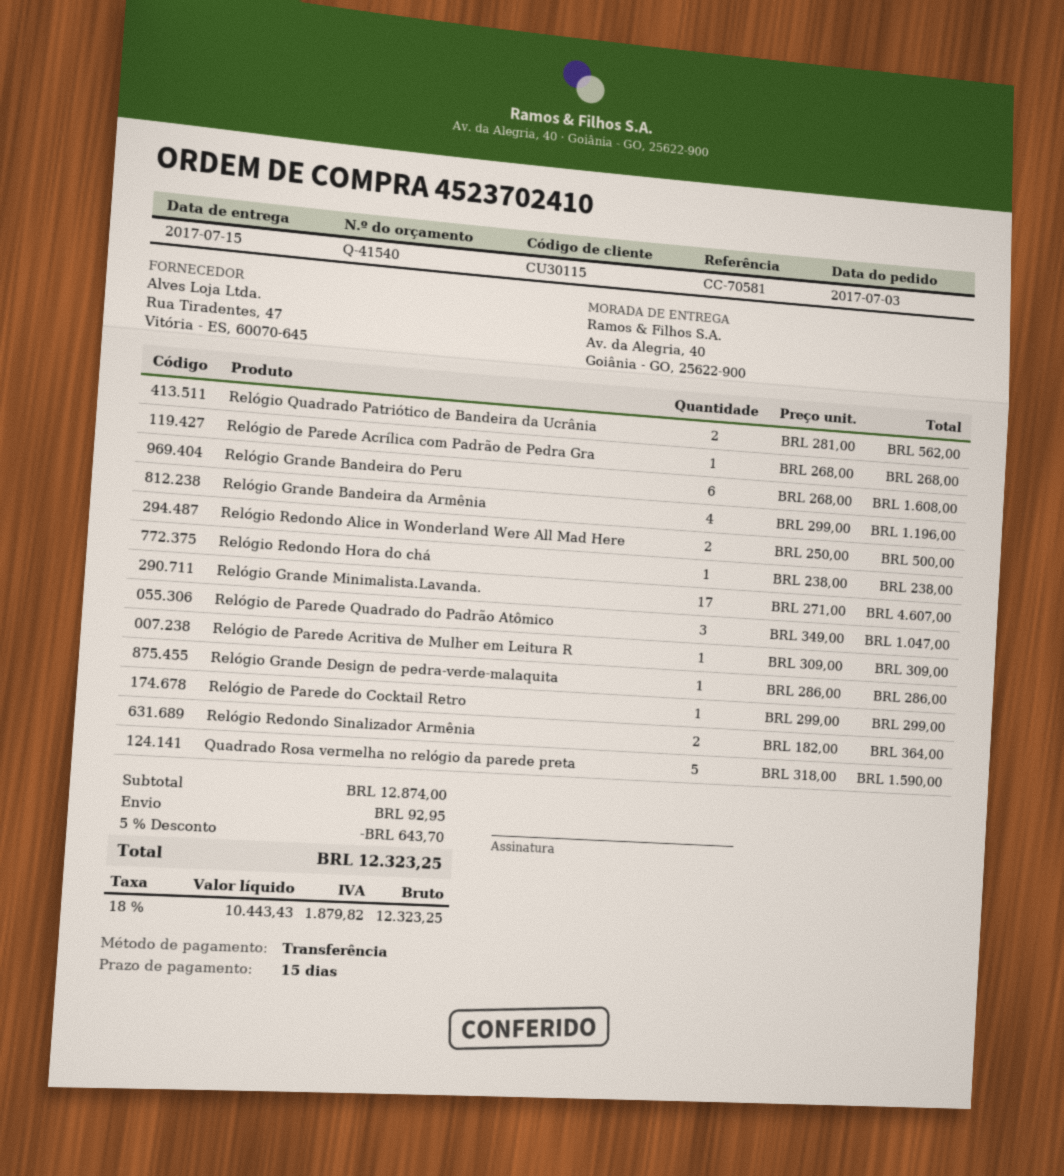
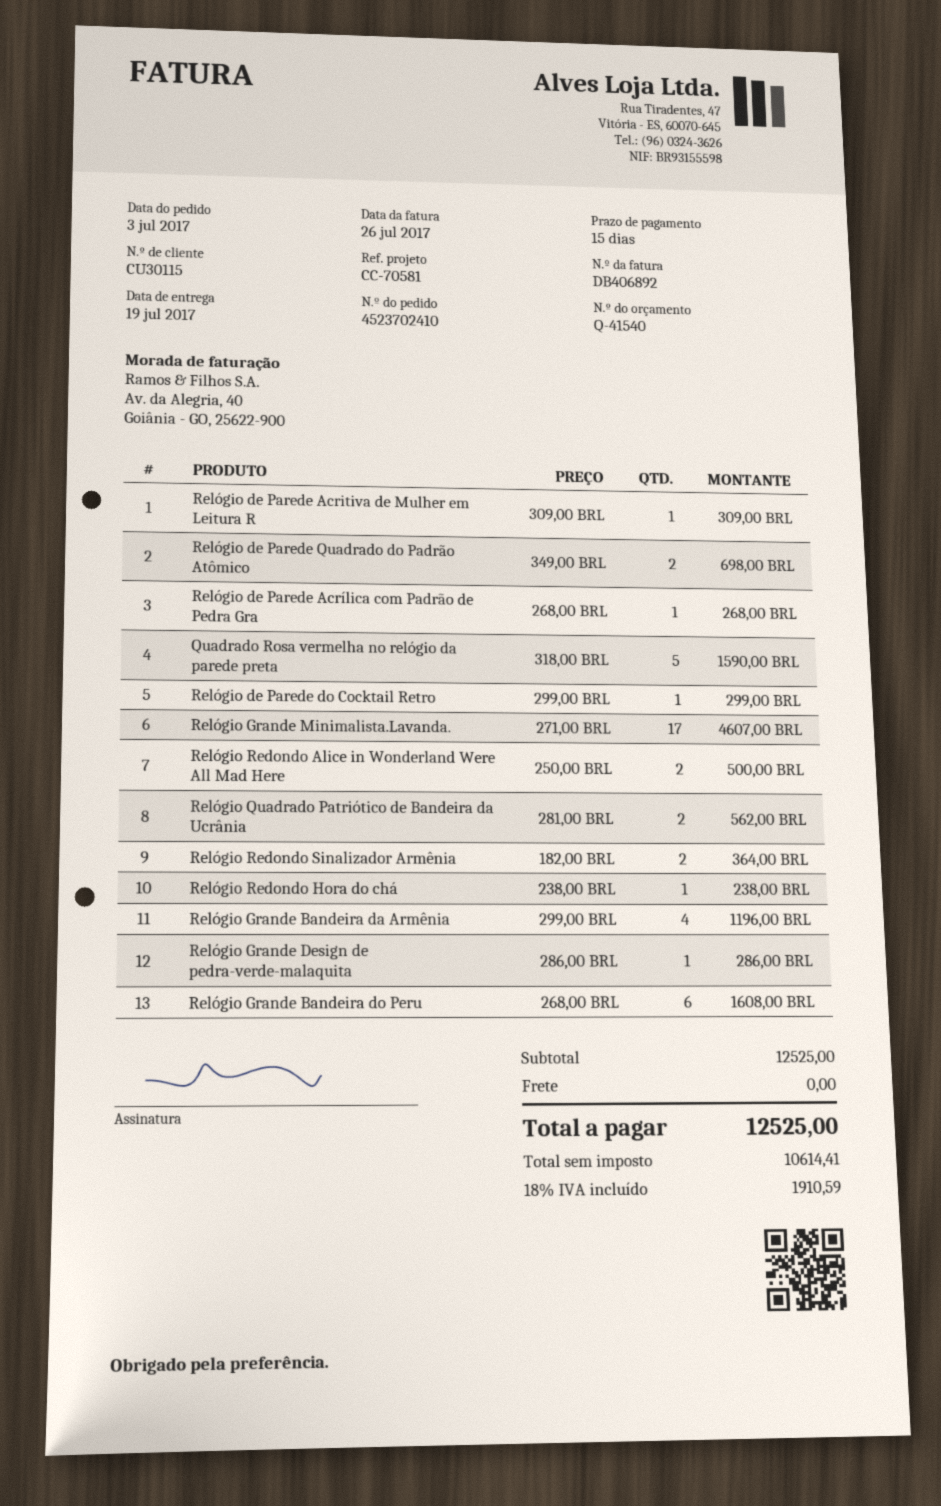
delivery date: 2017-07-15 -> 2017-07-19
Relógio de Parede Quadrado do Padrão Atômico: 3 x 349.00 = 1047.00 -> 2 x 349.00 = 698.00
subtotal: 12874.00 -> 12525.00
discount: 5% = 643.70 -> none
shipping: 92.95 -> 0.00
net: 10443.43 -> 10614.41
tax: 18% = 1879.82 -> 18% = 1910.59
total: 12323.25 -> 12525.00

